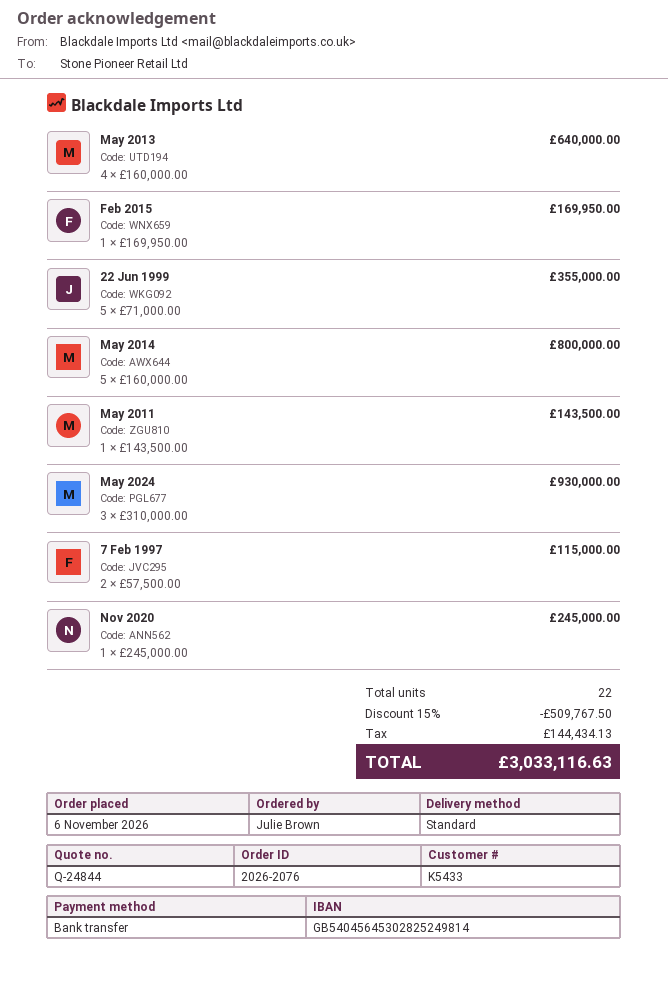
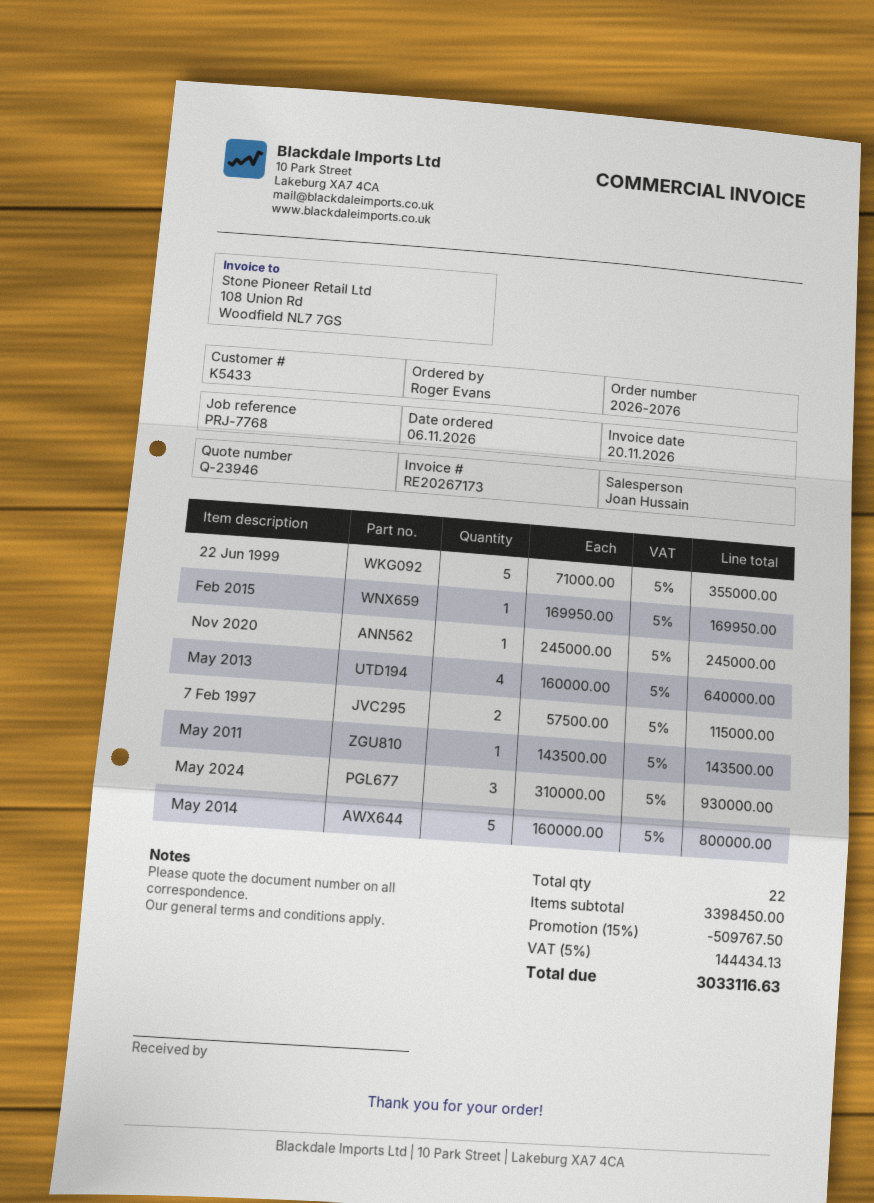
quote number: Q-24844 -> Q-23946
ordered by: Julie Brown -> Roger Evans

